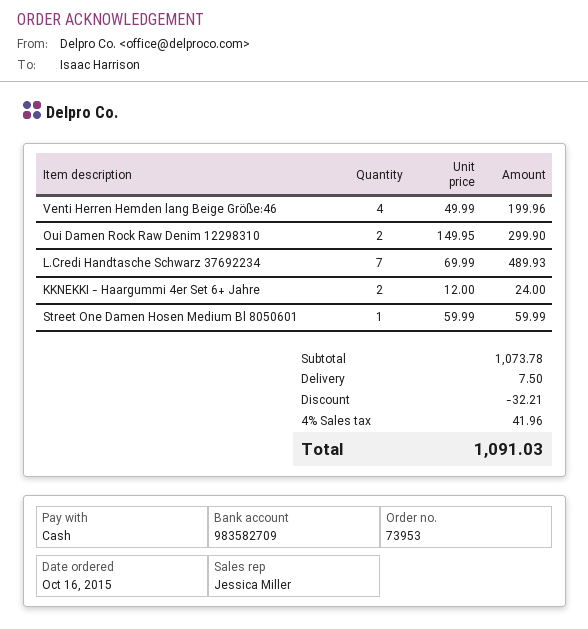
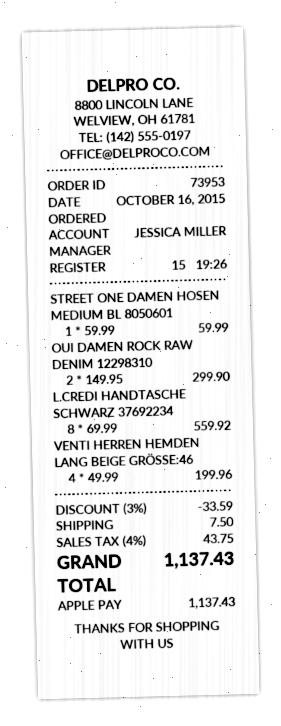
payment method: cash -> Apple Pay
L.Credi Handtasche Schwarz 37692234: 7 x 69.99 = 489.93 -> 8 x 69.99 = 559.92
KKNEKKI - Haargummi 4er Set 6+ Jahre: 2 x 12.00 = 24.00 -> none
discount: 32.21 -> 33.59
tax: 4% = 41.96 -> 4% = 43.75
total: 1091.03 -> 1137.43

